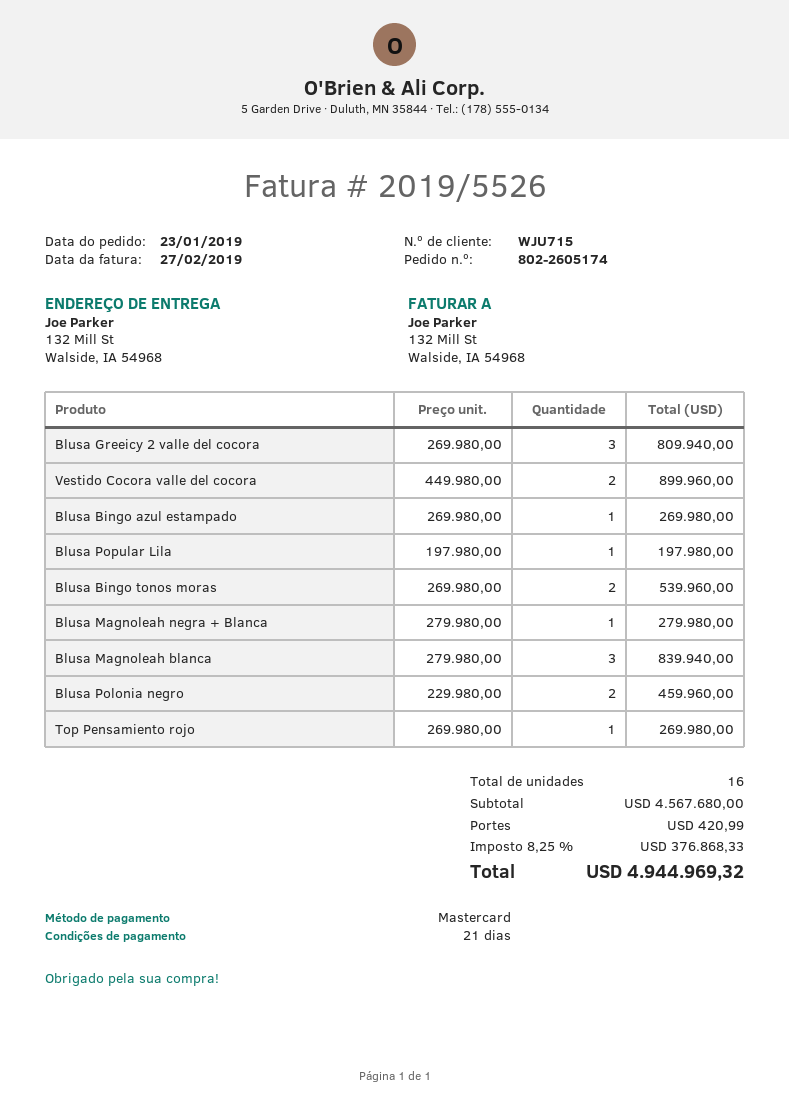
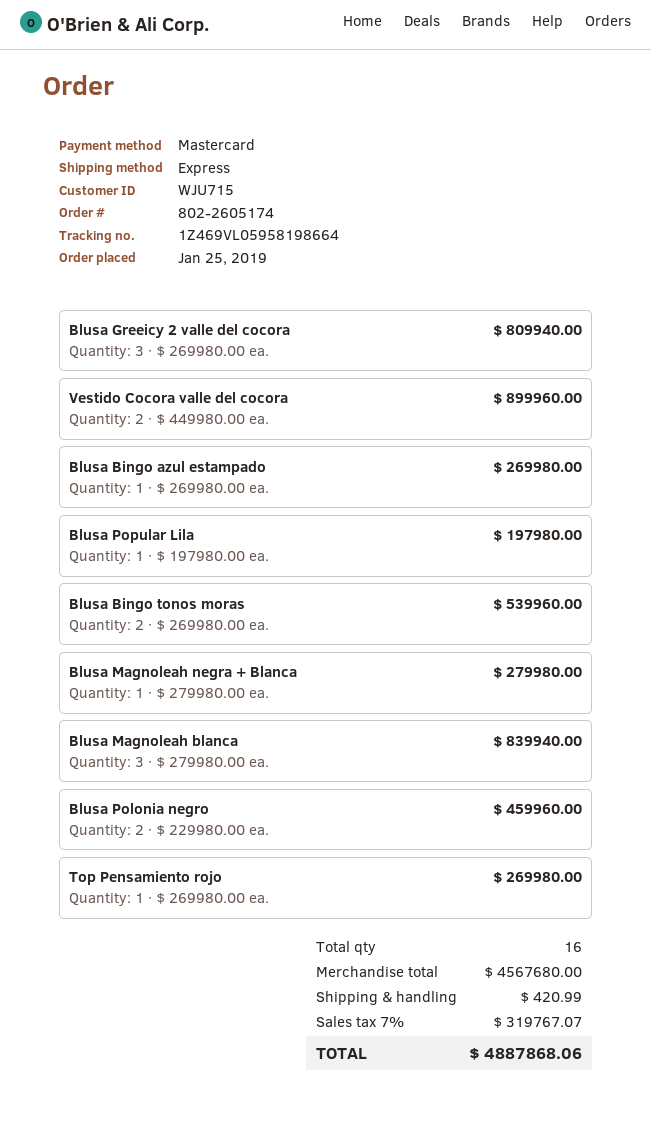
order date: 2019-01-23 -> 2019-01-25
tax: 8.25% = 376868.33 -> 7% = 319767.07
total: 4944969.32 -> 4887868.06

